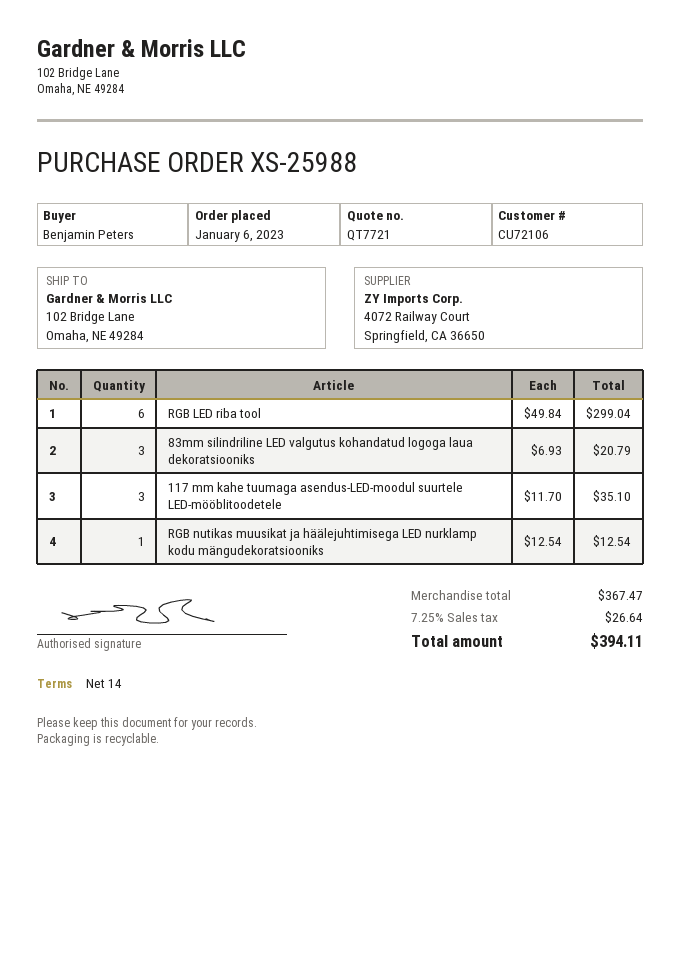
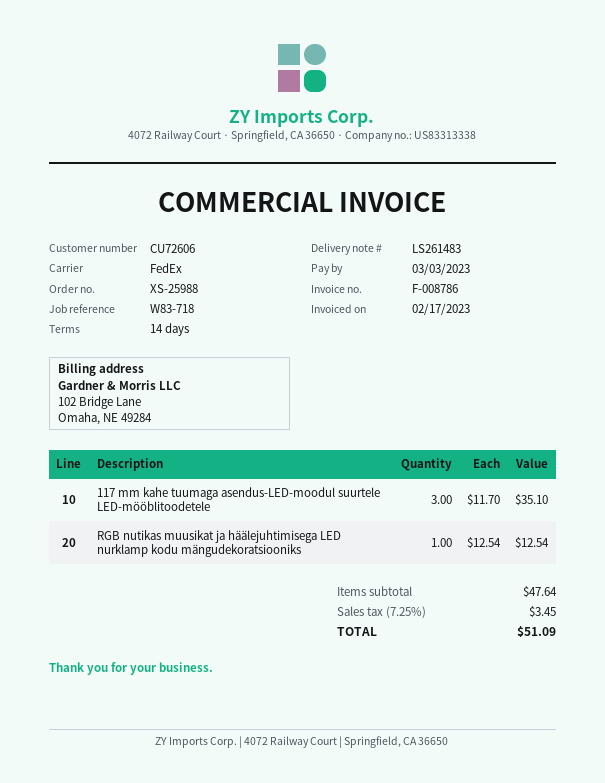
customer number: CU72106 -> CU72606
RGB LED riba tool: 6 x 49.84 = 299.04 -> none
83mm silindriline LED valgutus kohandatud logoga laua dekoratsiooniks: 3 x 6.93 = 20.79 -> none
subtotal: 367.47 -> 47.64
tax: 7.25% = 26.64 -> 7.25% = 3.45
total: 394.11 -> 51.09

